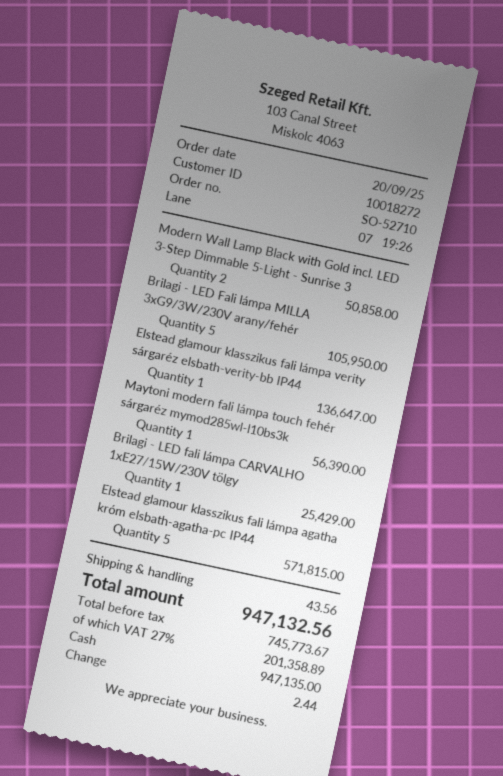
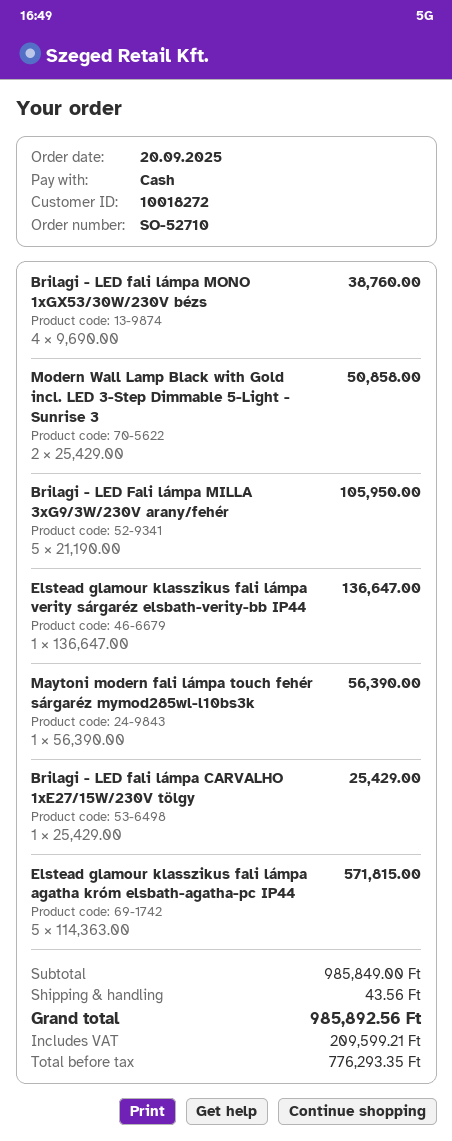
Brilagi - LED fali lámpa MONO 1xGX53/30W/230V bézs: none -> 4 for 38760.00
net: 745773.67 -> 776293.35
tax: 201358.89 -> 209599.21
total: 947132.56 -> 985892.56

